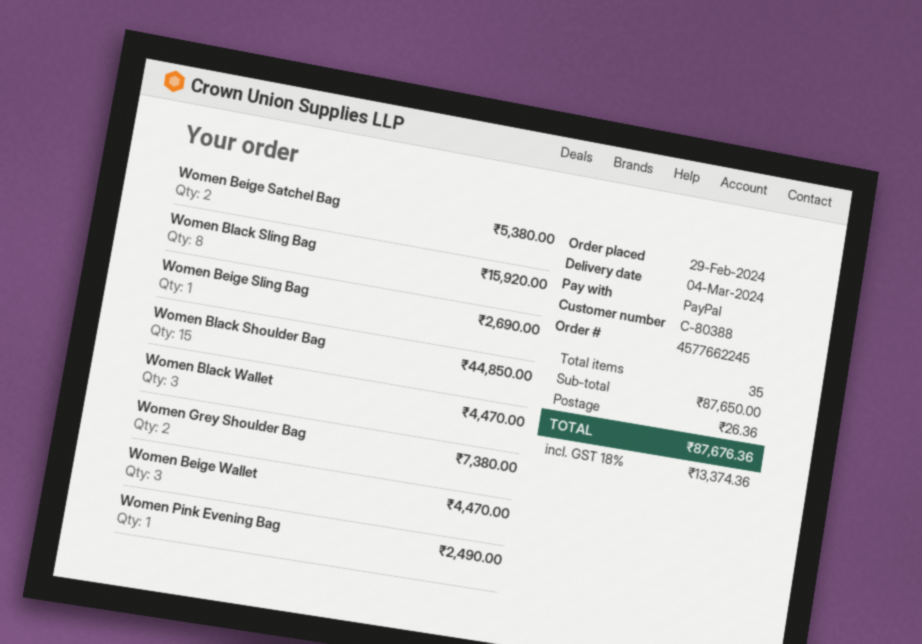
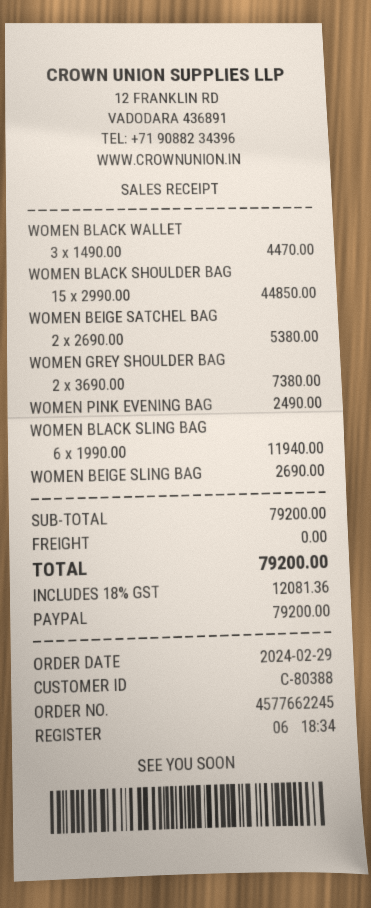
Women Black Sling Bag: 8 for 15920.00 -> 6 for 11940.00
Women Beige Wallet: 3 for 4470.00 -> none
subtotal: 87650.00 -> 79200.00
shipping: 26.36 -> 0.00
tax: 18% = 13374.36 -> 18% = 12081.36
total: 87676.36 -> 79200.00

